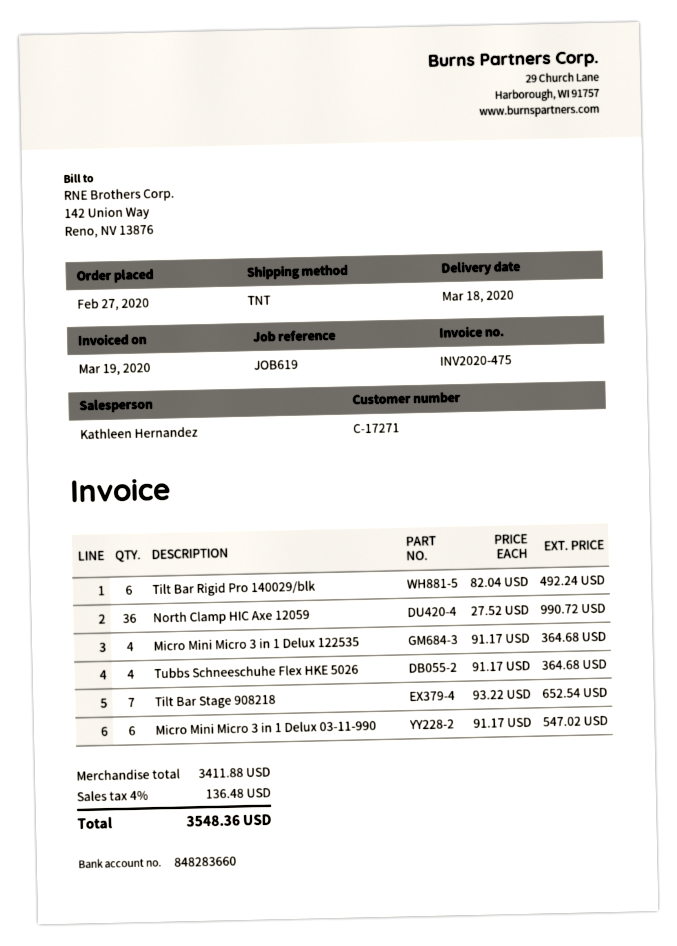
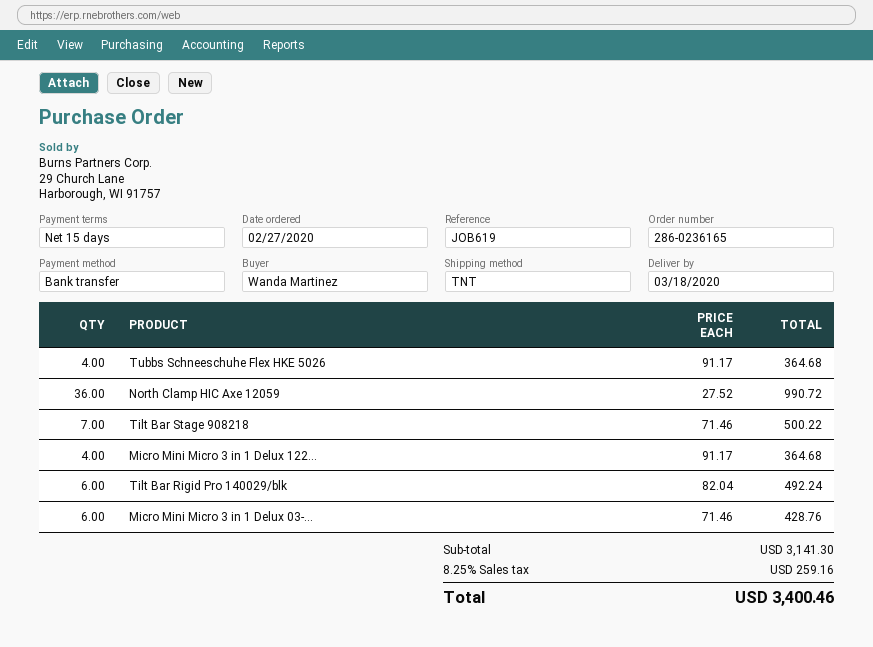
Tilt Bar Stage 908218: 7 x 93.22 = 652.54 -> 7 x 71.46 = 500.22
Micro Mini Micro 3 in 1 Delux 03-11-990: 6 x 91.17 = 547.02 -> 6 x 71.46 = 428.76
subtotal: 3411.88 -> 3141.30
tax: 4% = 136.48 -> 8.25% = 259.16
total: 3548.36 -> 3400.46

